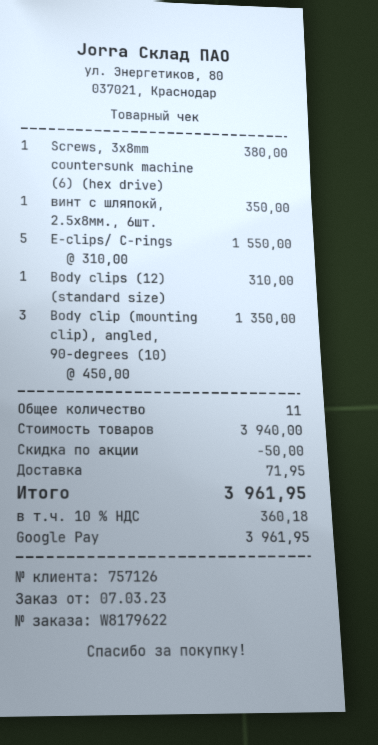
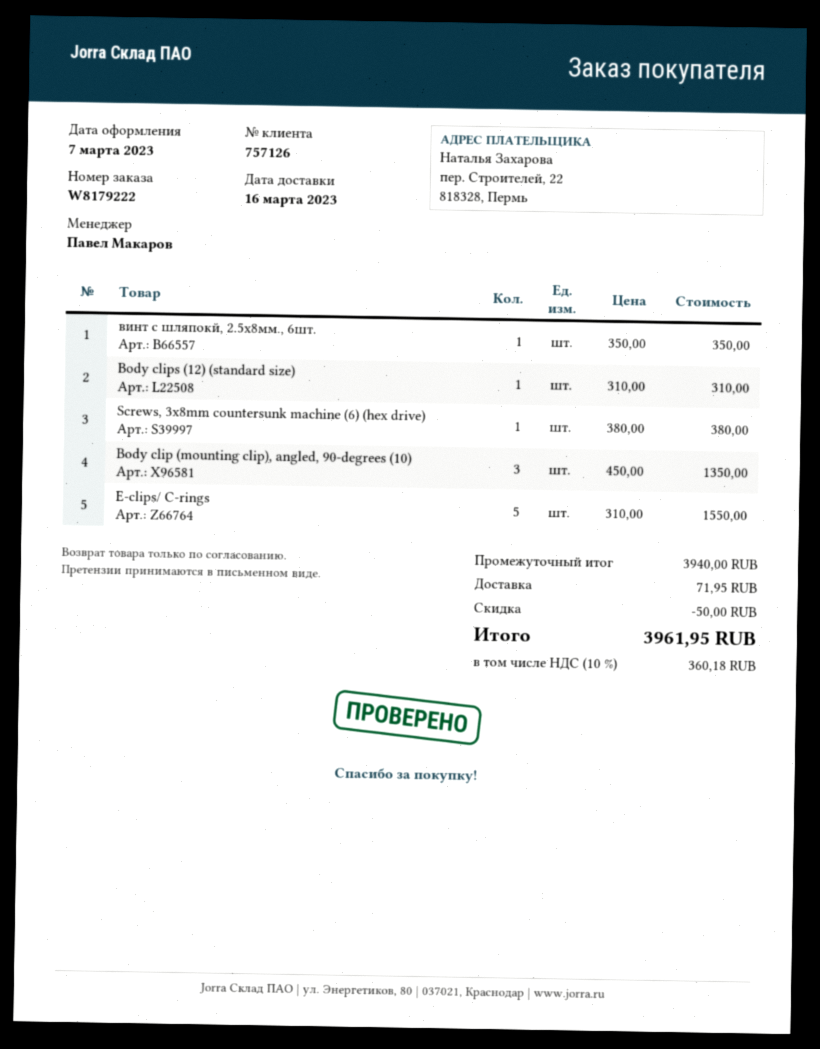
order number: W8179622 -> W8179222

